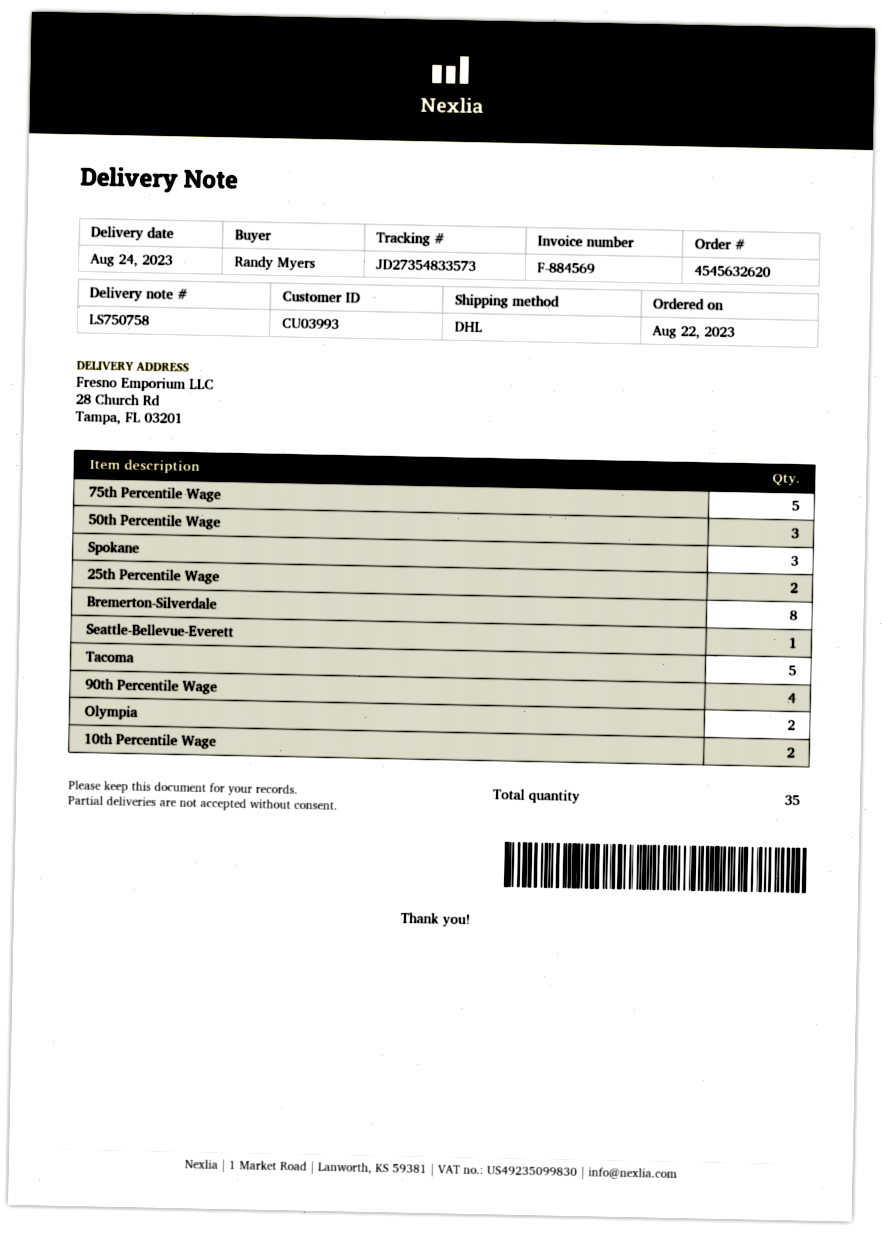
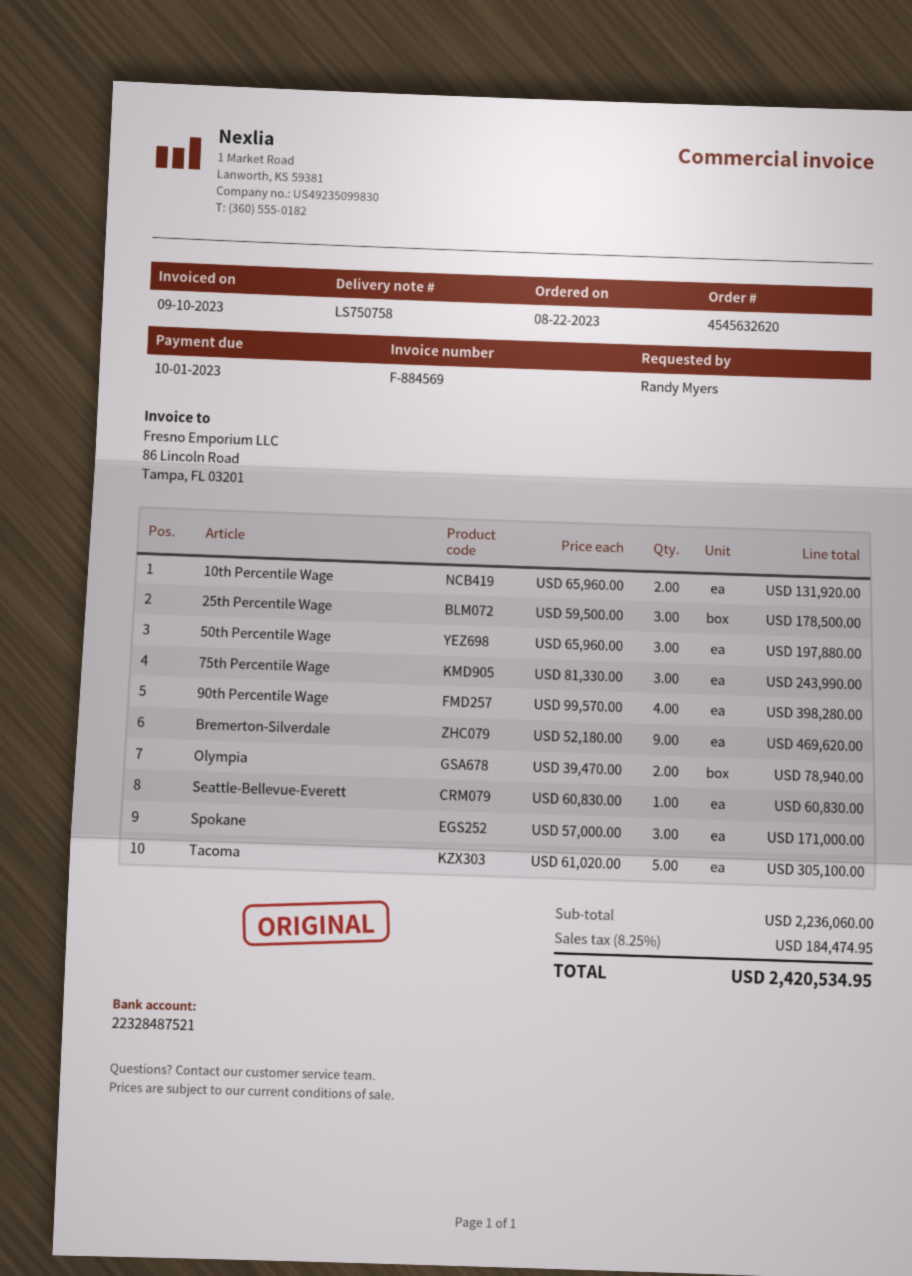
75th Percentile Wage: 5 -> 3
25th Percentile Wage: 2 -> 3
Bremerton-Silverdale: 8 -> 9

